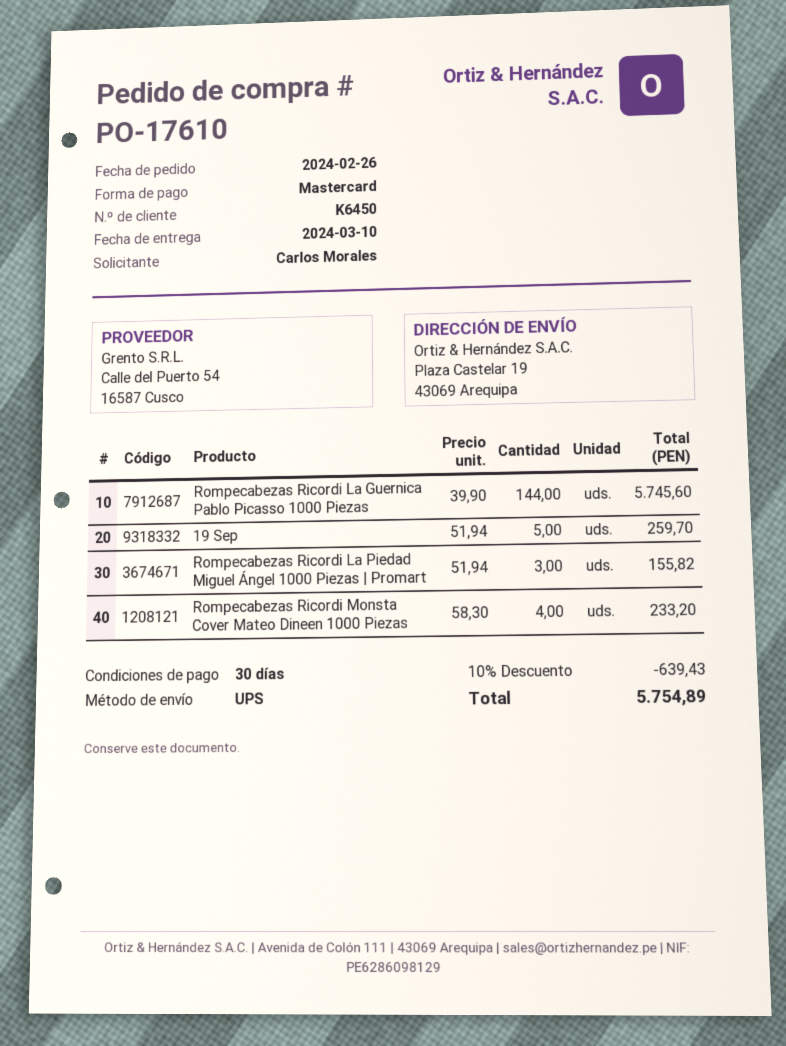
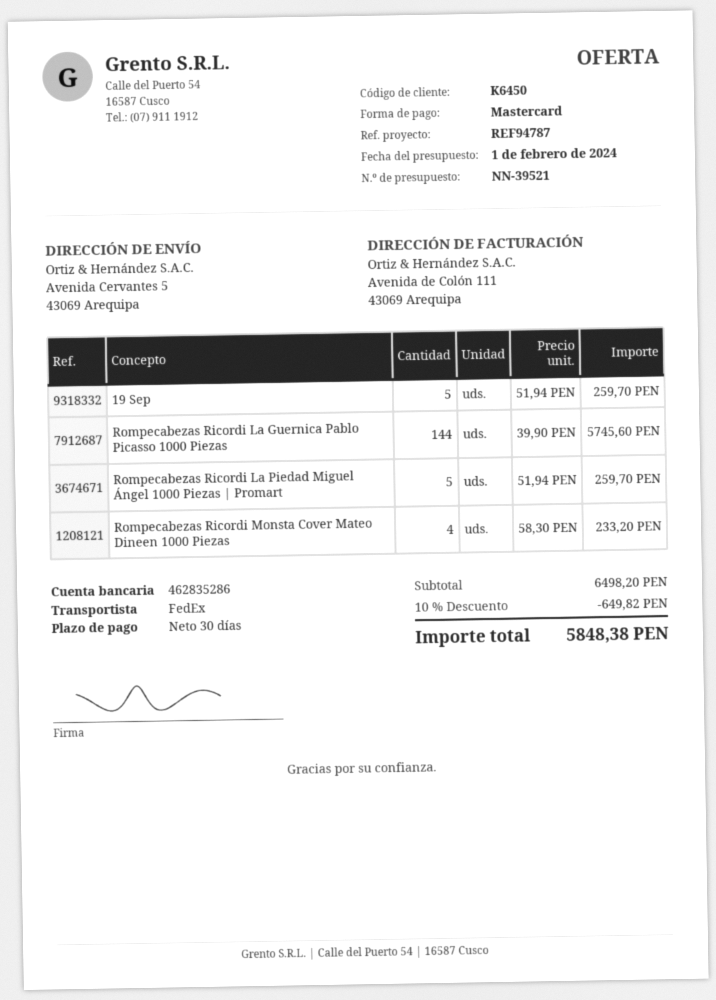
shipping method: UPS -> FedEx
ship to: Plaza Castelar 19, 43069 Arequipa -> Avenida Cervantes 5, 43069 Arequipa
Rompecabezas Ricordi La Piedad Miguel Ángel 1000 Piezas | Promart: 3 x 51.94 = 155.82 -> 5 x 51.94 = 259.70
discount: 10% = 639.43 -> 10% = 649.82
total: 5754.89 -> 5848.38

